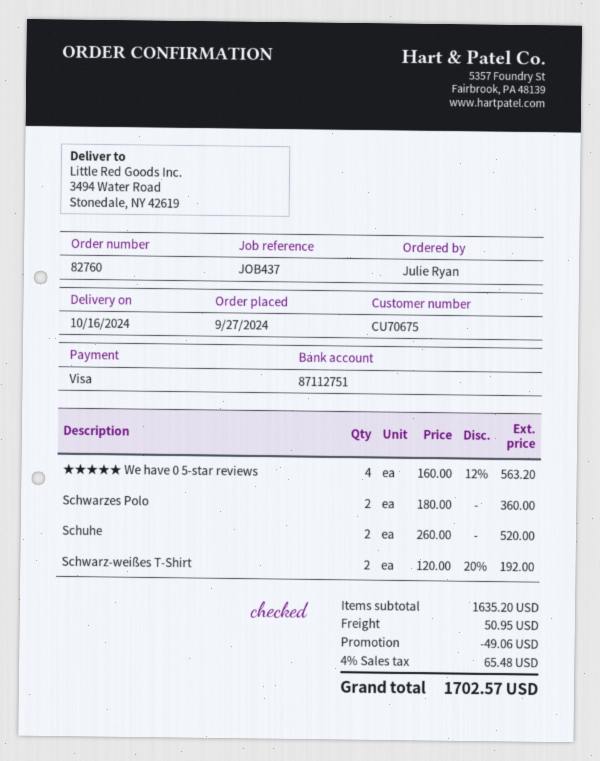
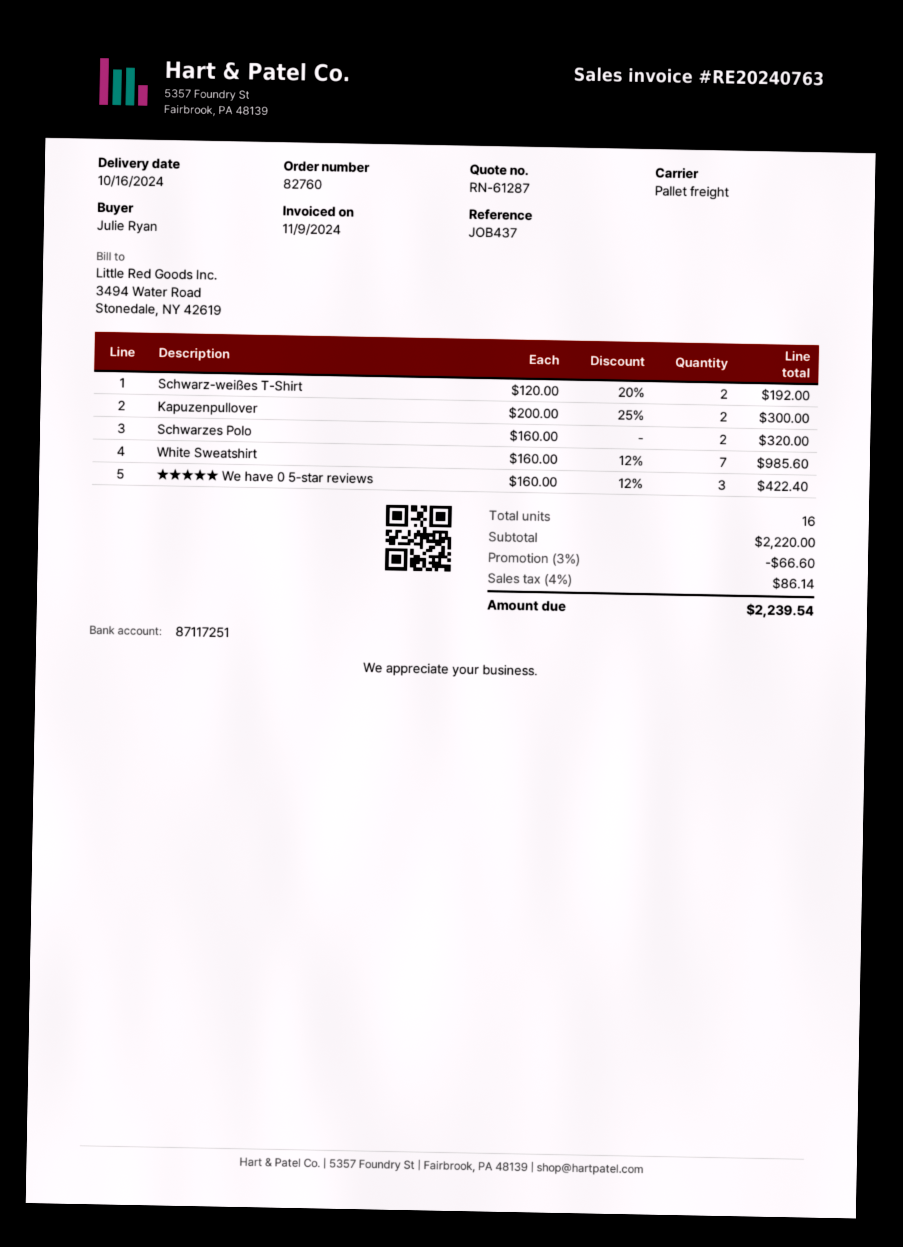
bank account: 87112751 -> 87117251
★★★★★ We have 0 5-star reviews: 4 x 160.00 - 12% = 563.20 -> 3 x 160.00 - 12% = 422.40
Schwarzes Polo: 2 x 180.00 = 360.00 -> 2 x 160.00 = 320.00
Schuhe: 2 x 260.00 = 520.00 -> none
Kapuzenpullover: none -> 2 x 200.00 - 25% = 300.00
White Sweatshirt: none -> 7 x 160.00 - 12% = 985.60
subtotal: 1635.20 -> 2220.00
discount: 49.06 -> 66.60
shipping: 50.95 -> none
tax: 4% = 65.48 -> 4% = 86.14
total: 1702.57 -> 2239.54

